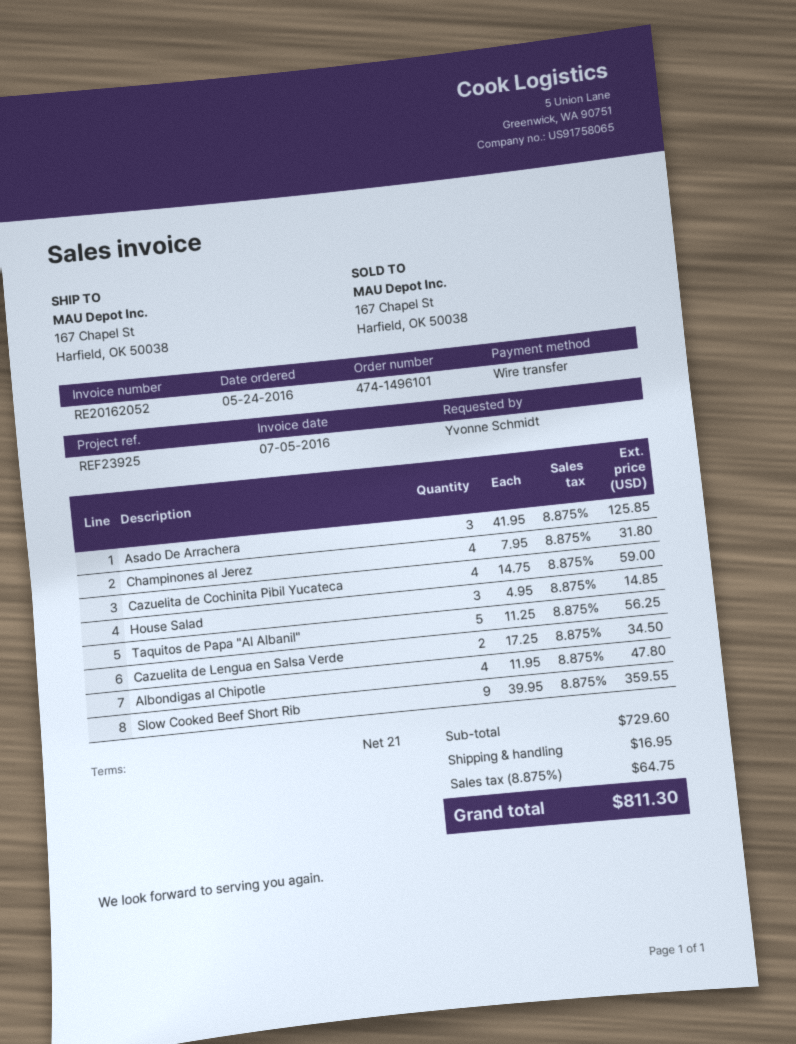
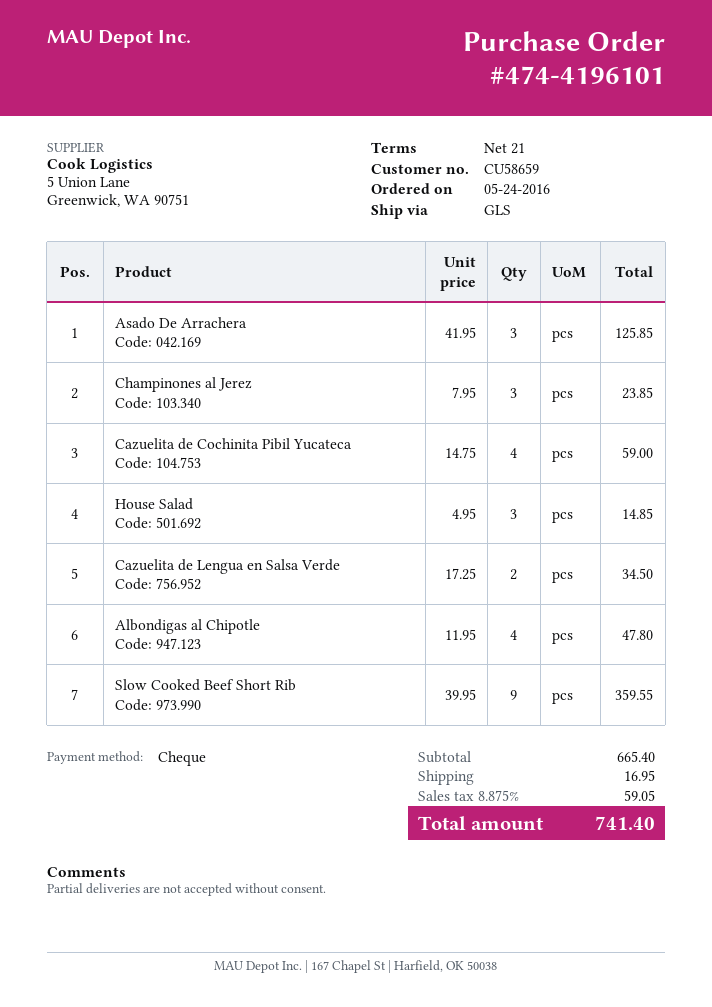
order number: 474-1496101 -> 474-4196101
payment method: bank transfer -> cheque
Champinones al Jerez: 4 x 7.95 = 31.80 -> 3 x 7.95 = 23.85
Taquitos de Papa "Al Albanil": 5 x 11.25 = 56.25 -> none
subtotal: 729.60 -> 665.40
tax: 8.875% = 64.75 -> 8.875% = 59.05
total: 811.30 -> 741.40

